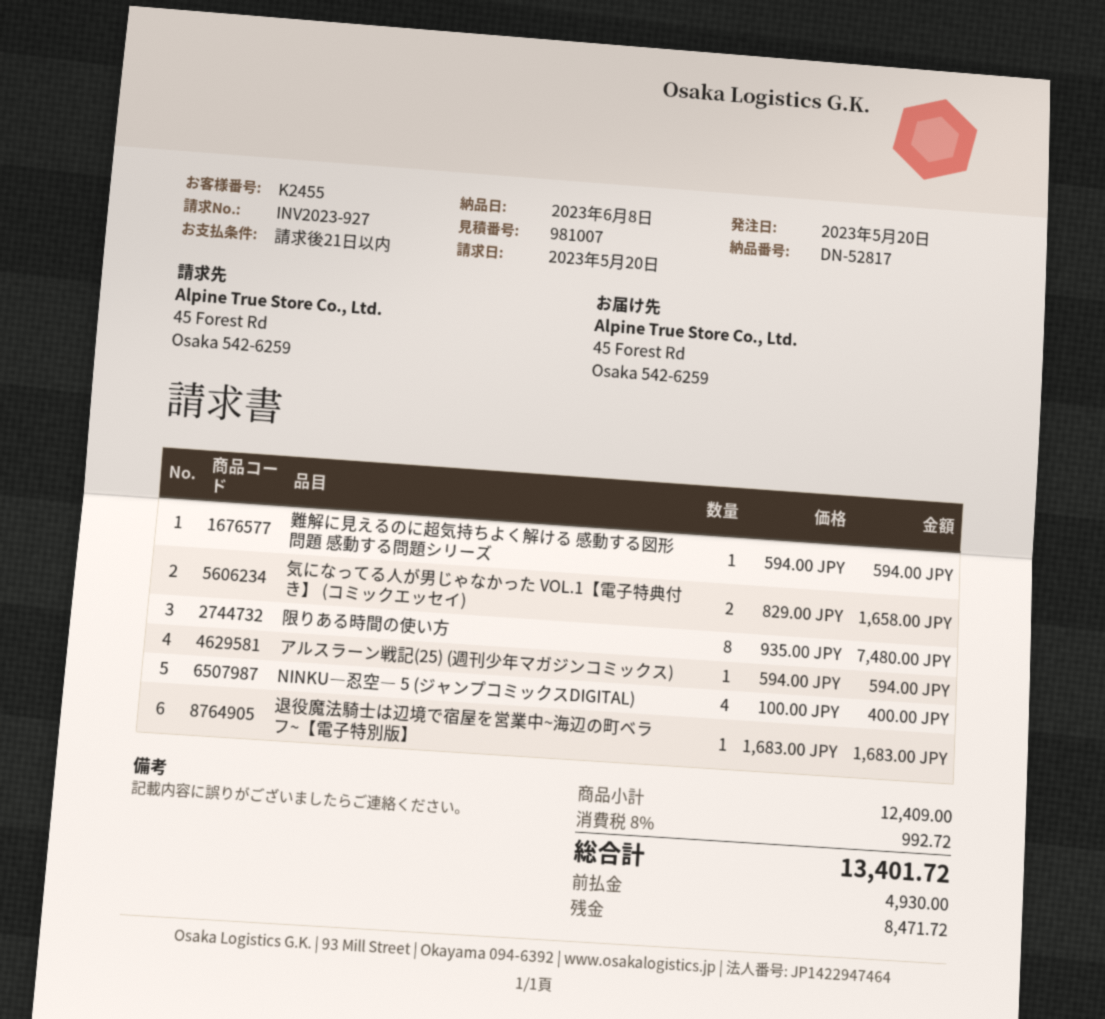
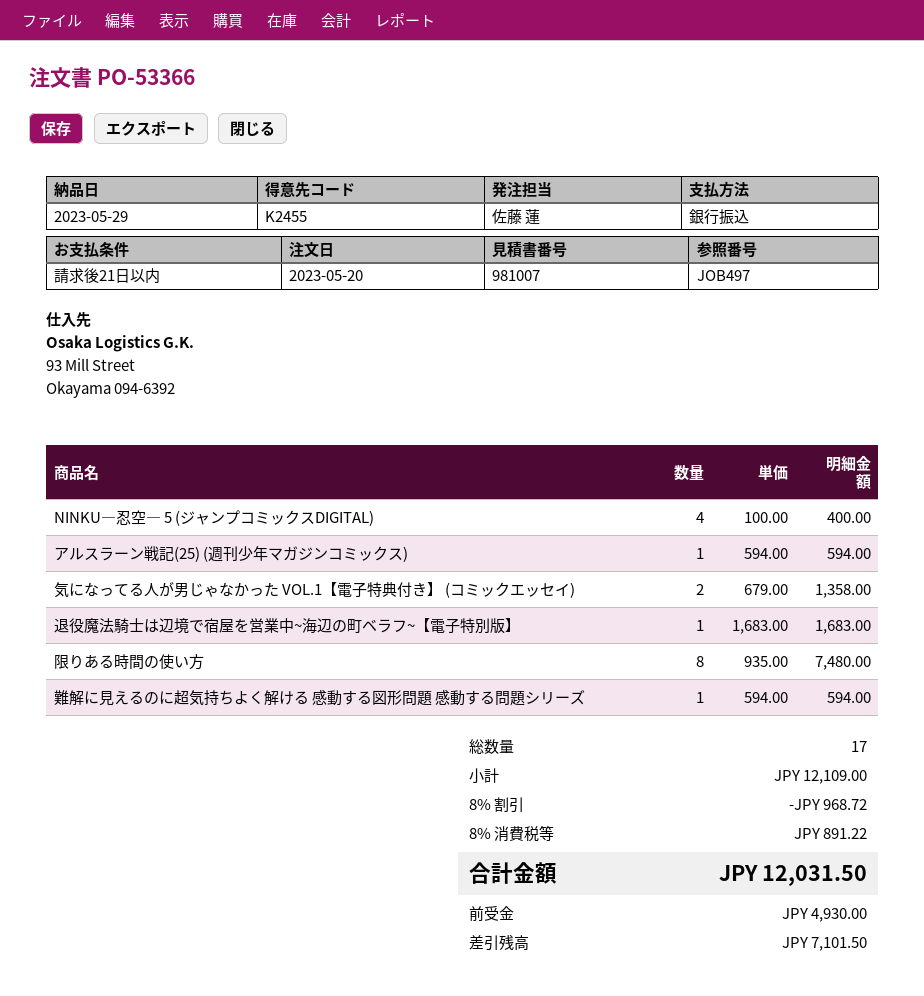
delivery date: 2023-06-08 -> 2023-05-29
気になってる人が男じゃなかった VOL.1【電子特典付き】 (コミックエッセイ): 2 x 829.00 = 1658.00 -> 2 x 679.00 = 1358.00
subtotal: 12409.00 -> 12109.00
discount: none -> 8% = 968.72
tax: 8% = 992.72 -> 8% = 891.22
total: 13401.72 -> 12031.50
balance: 8471.72 -> 7101.50

